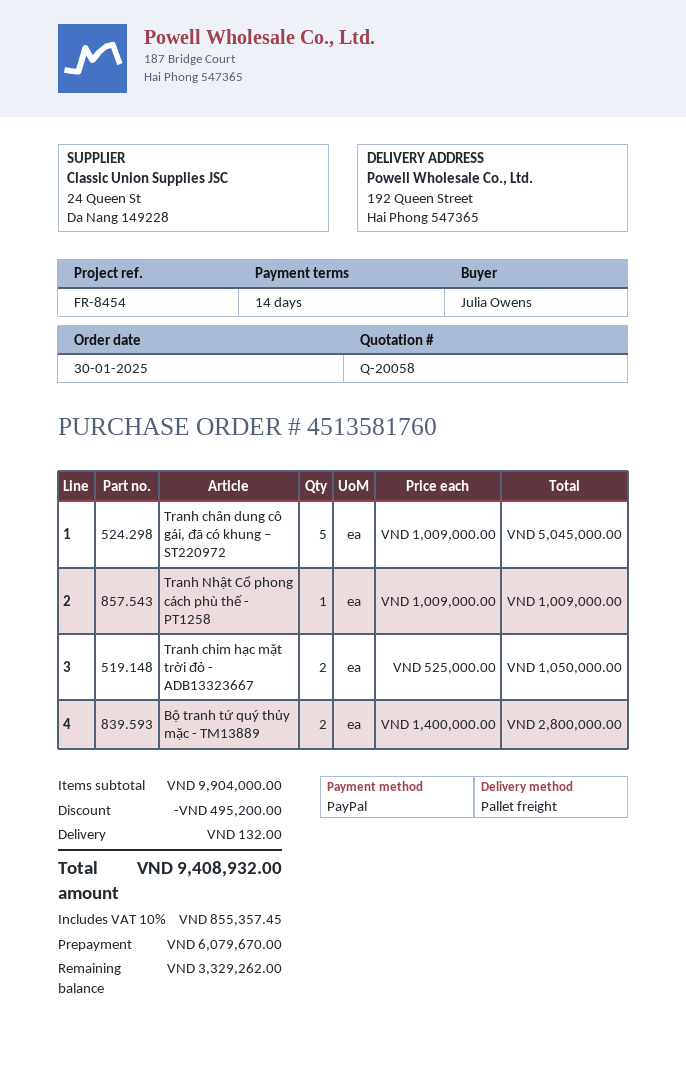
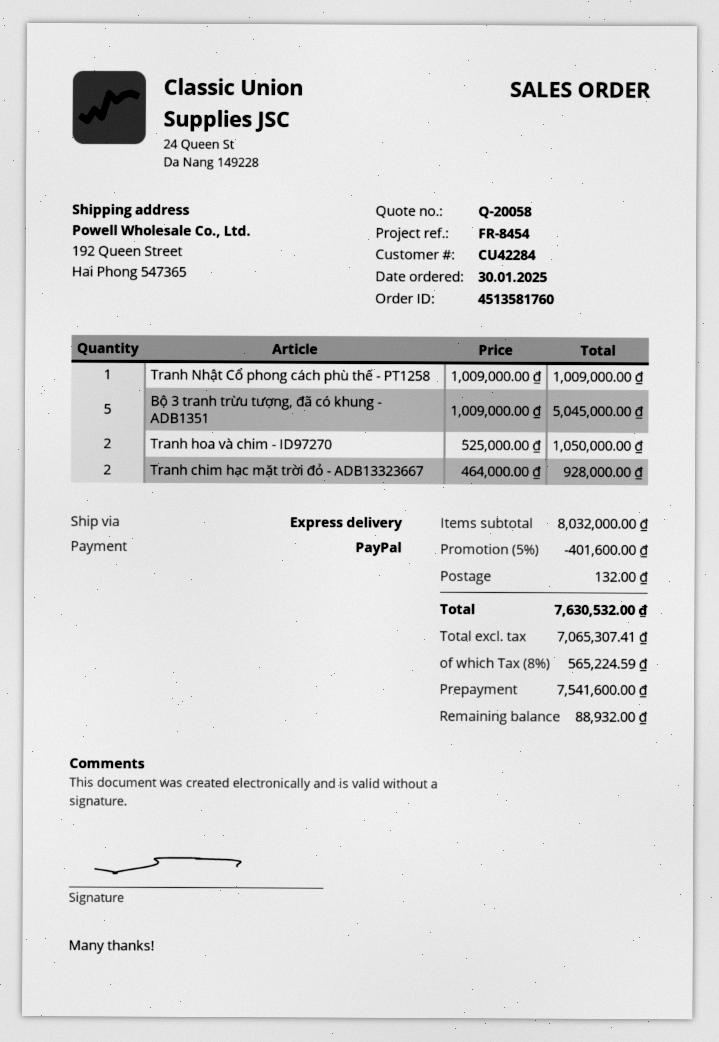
shipping method: pallet freight -> express
Tranh chân dung cô gái, đã có khung – ST220972: 5 x 1009000.00 = 5045000.00 -> none
Tranh chim hạc mặt trời đỏ - ADB13323667: 2 x 525000.00 = 1050000.00 -> 2 x 464000.00 = 928000.00
Bộ tranh tứ quý thủy mặc - TM13889: 2 x 1400000.00 = 2800000.00 -> none
Bộ 3 tranh trừu tượng, đã có khung - ADB1351: none -> 5 x 1009000.00 = 5045000.00
Tranh hoa và chim - ID97270: none -> 2 x 525000.00 = 1050000.00
subtotal: 9904000.00 -> 8032000.00
discount: 495200.00 -> 401600.00
tax: 10% = 855357.45 -> 8% = 565224.59
total: 9408932.00 -> 7630532.00
deposit: 6079670.00 -> 7541600.00
balance: 3329262.00 -> 88932.00

